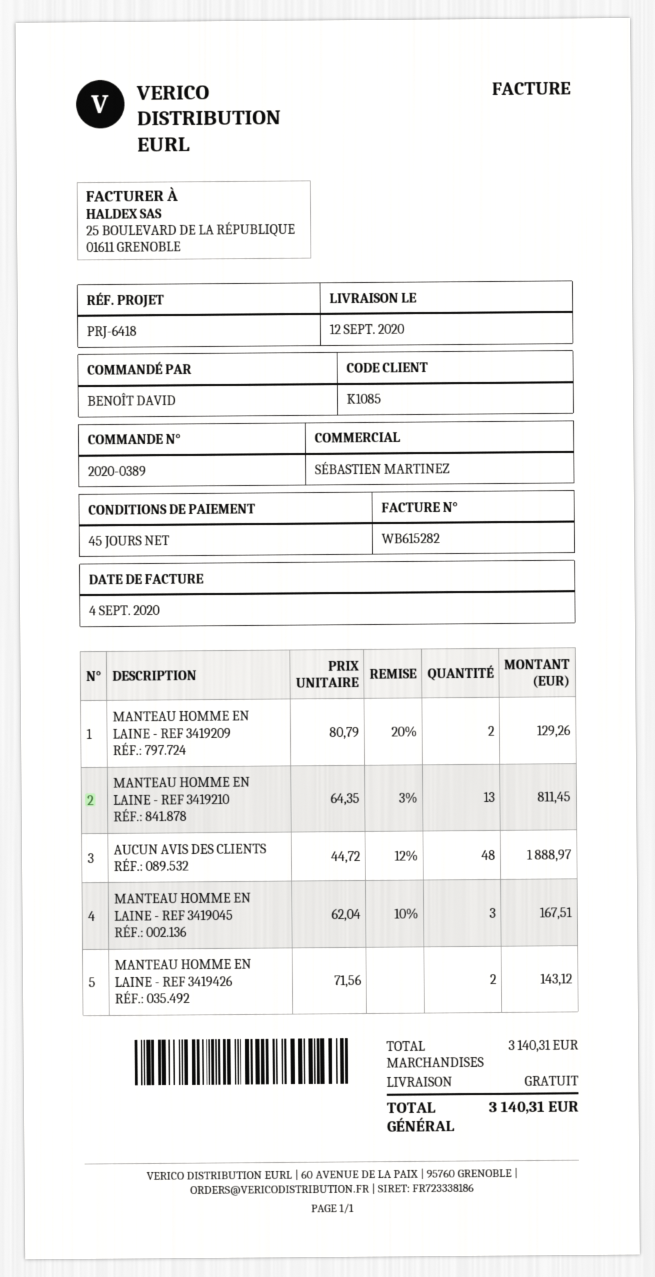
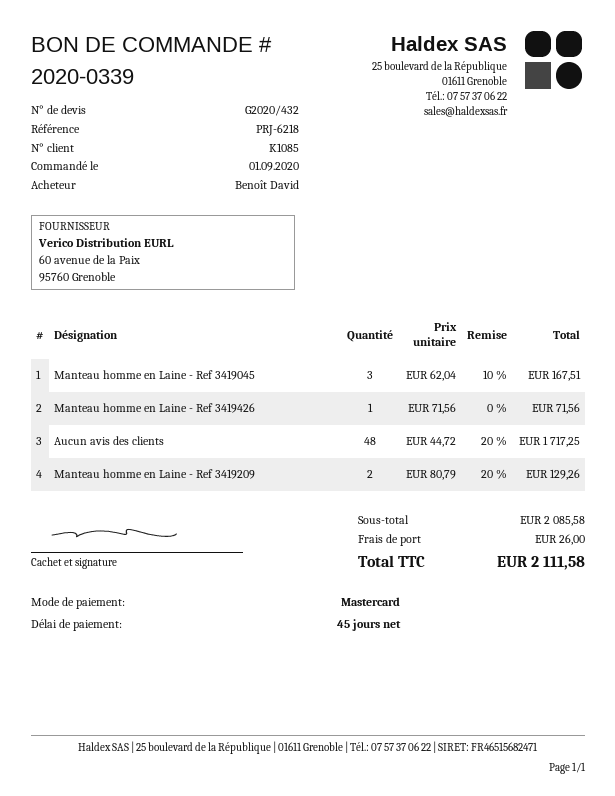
order number: 2020-0389 -> 2020-0339
reference: PRJ-6418 -> PRJ-6218
MANTEAU HOMME EN LAINE - REF 3419210: 13 x 64.35 - 3% = 811.45 -> none
AUCUN AVIS DES CLIENTS: 48 x 44.72 - 12% = 1888.97 -> 48 x 44.72 - 20% = 1717.25
MANTEAU HOMME EN LAINE - REF 3419426: 2 x 71.56 = 143.12 -> 1 x 71.56 = 71.56
subtotal: 3140.31 -> 2085.58
shipping: 0.00 -> 26.00
total: 3140.31 -> 2111.58

